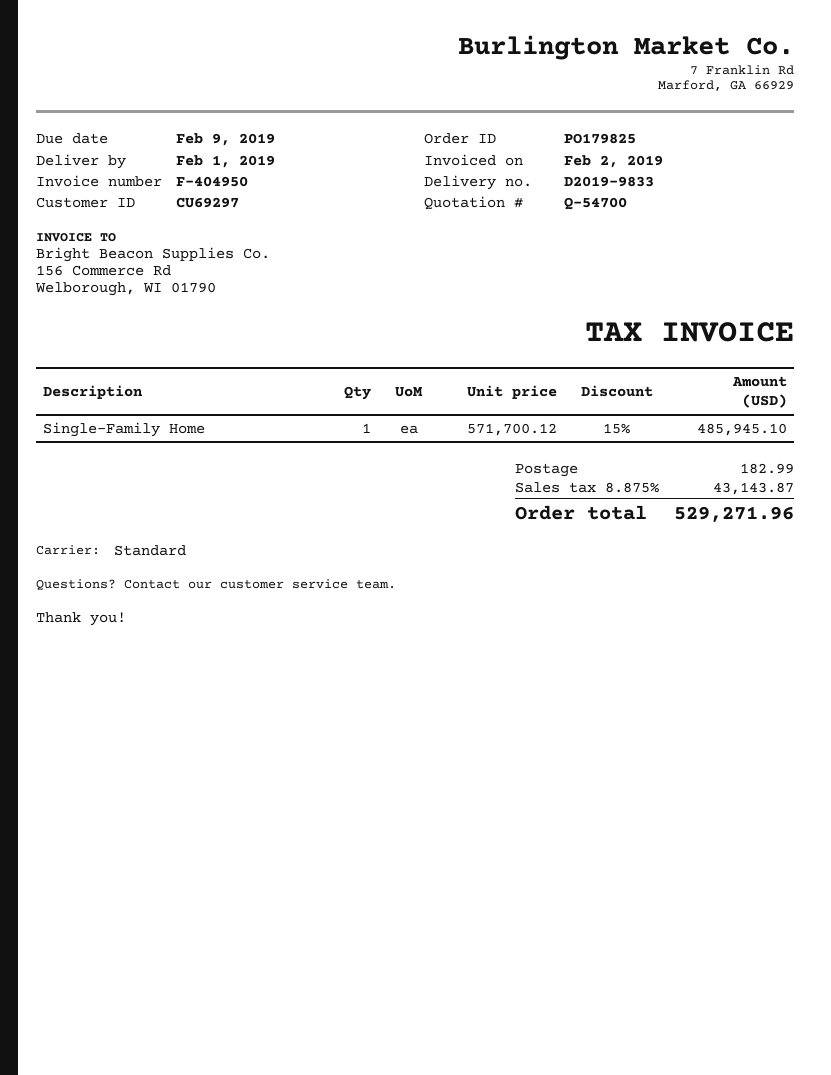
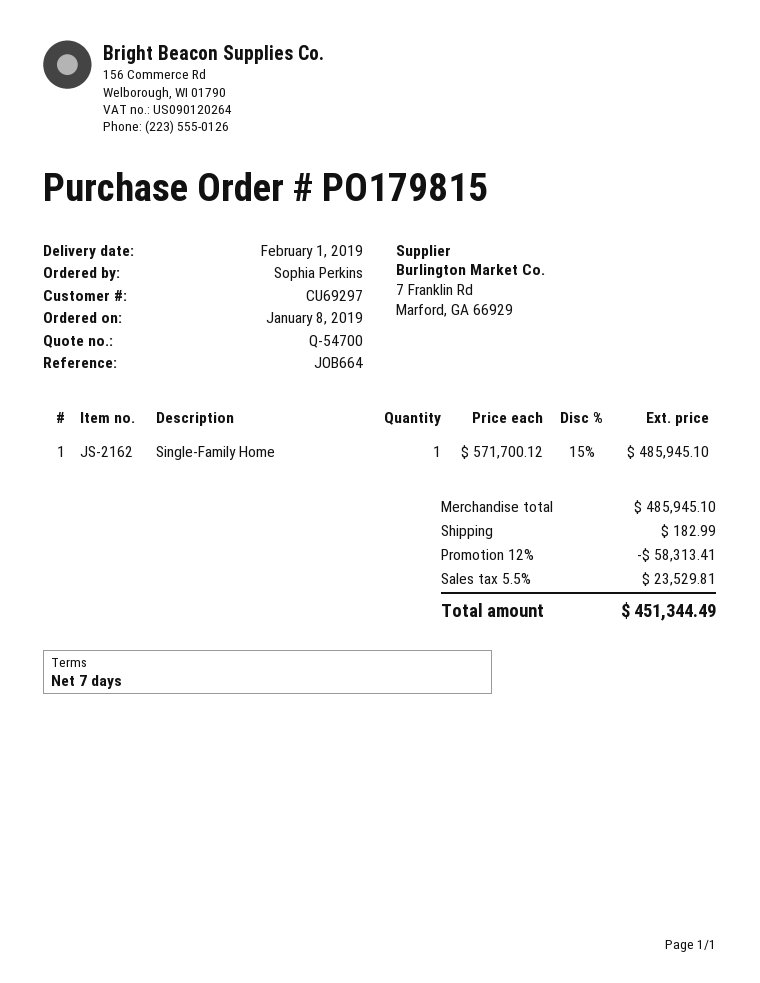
order number: PO179825 -> PO179815
discount: none -> 12% = 58313.41
tax: 8.875% = 43143.87 -> 5.5% = 23529.81
total: 529271.96 -> 451344.49

